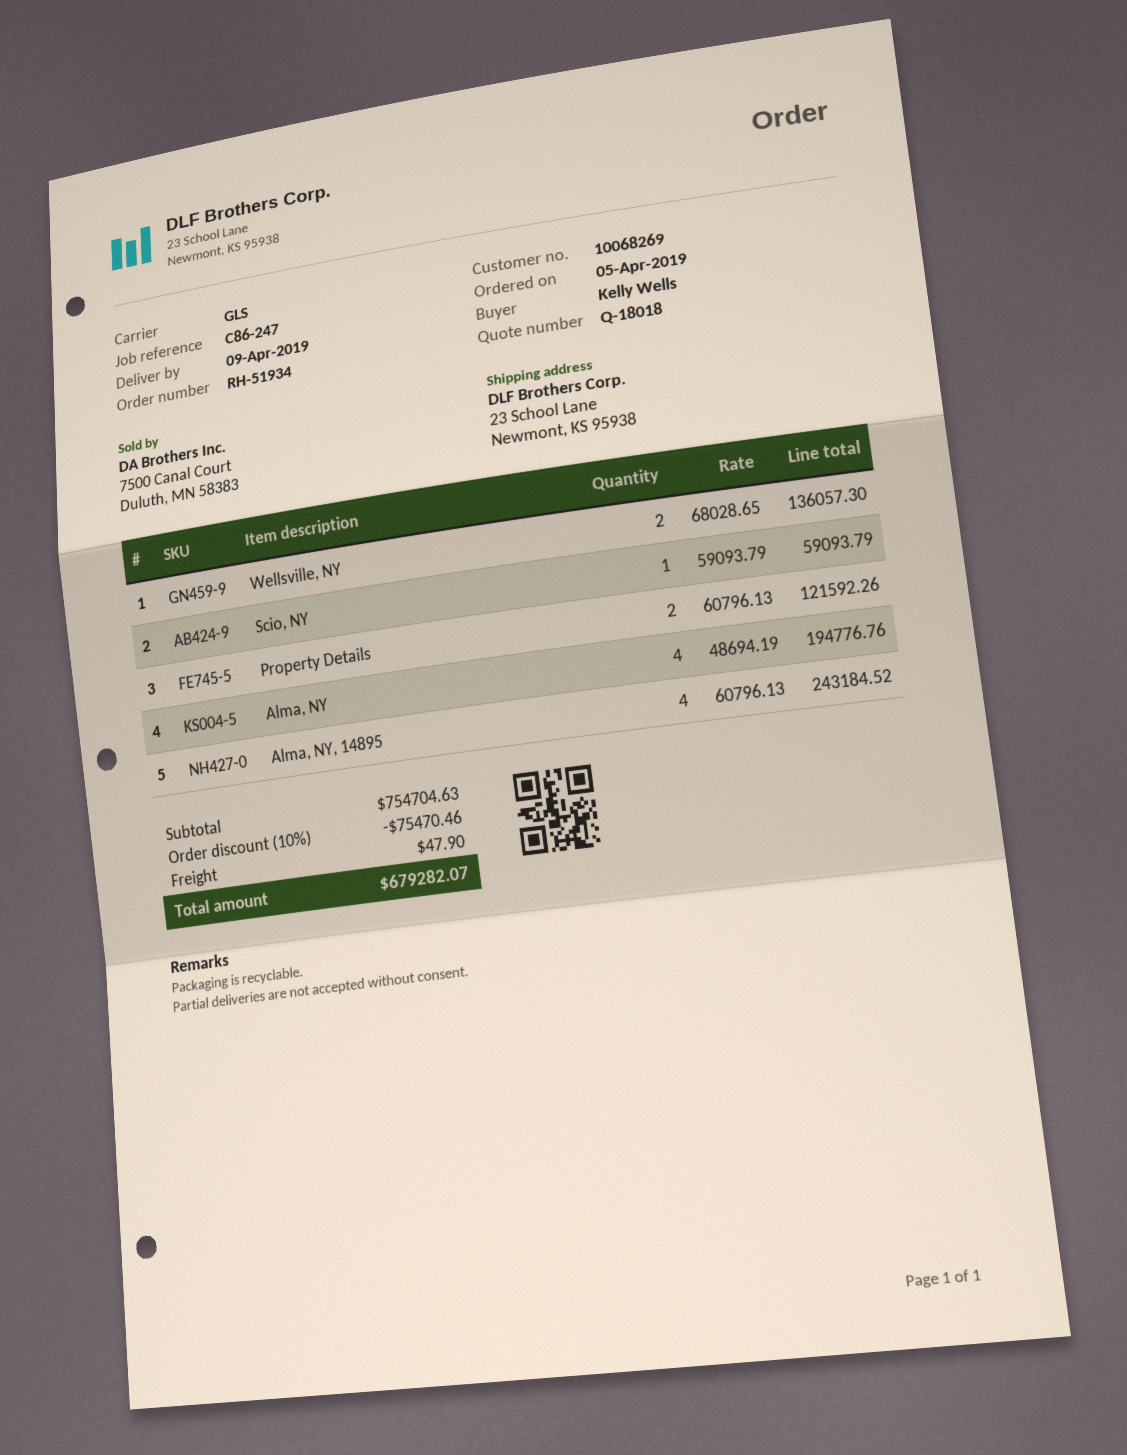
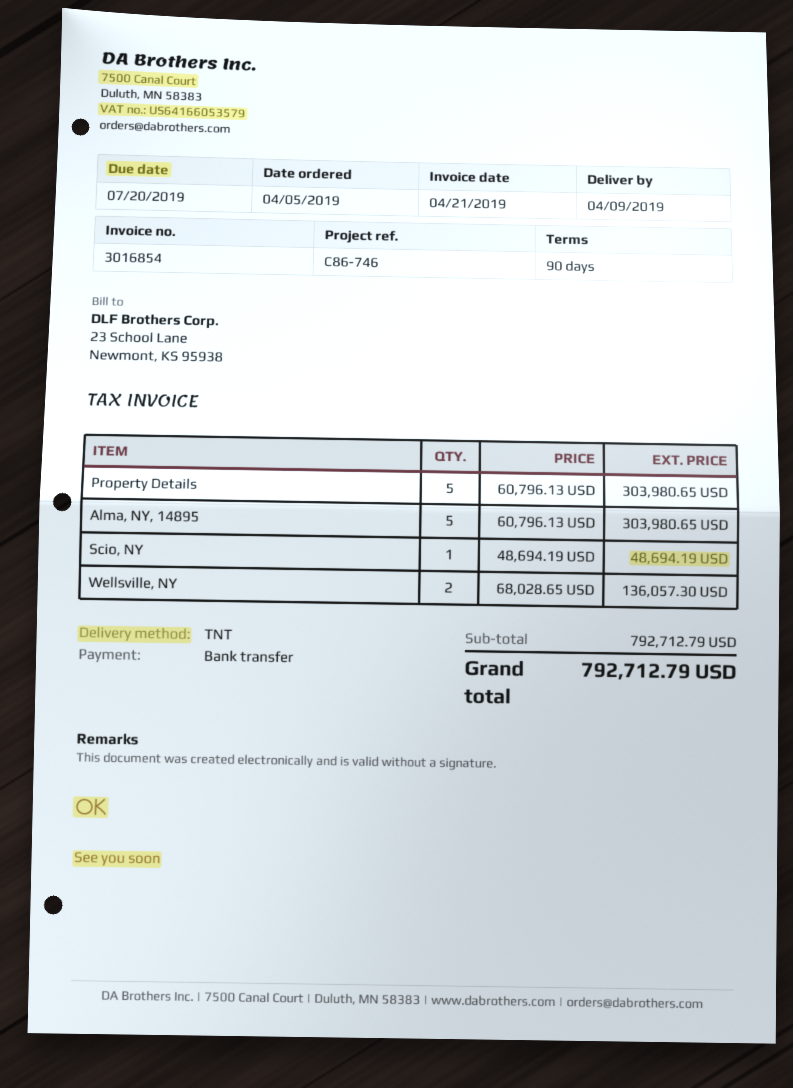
reference: C86-247 -> C86-746
shipping method: GLS -> TNT
Scio, NY: 1 x 59093.79 = 59093.79 -> 1 x 48694.19 = 48694.19
Property Details: 2 x 60796.13 = 121592.26 -> 5 x 60796.13 = 303980.65
Alma, NY: 4 x 48694.19 = 194776.76 -> none
Alma, NY, 14895: 4 x 60796.13 = 243184.52 -> 5 x 60796.13 = 303980.65
subtotal: 754704.63 -> 792712.79
discount: 10% = 75470.46 -> none
shipping: 47.90 -> none
total: 679282.07 -> 792712.79

